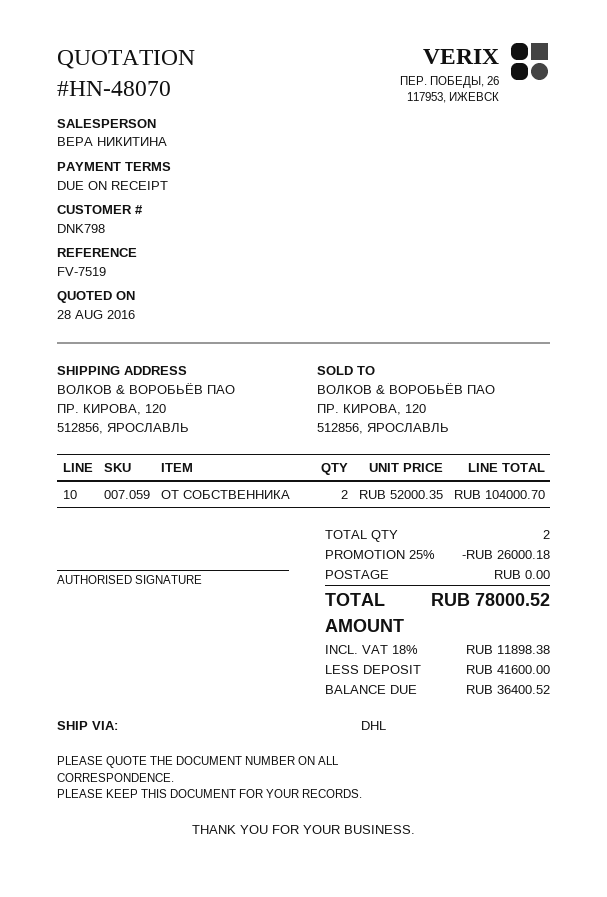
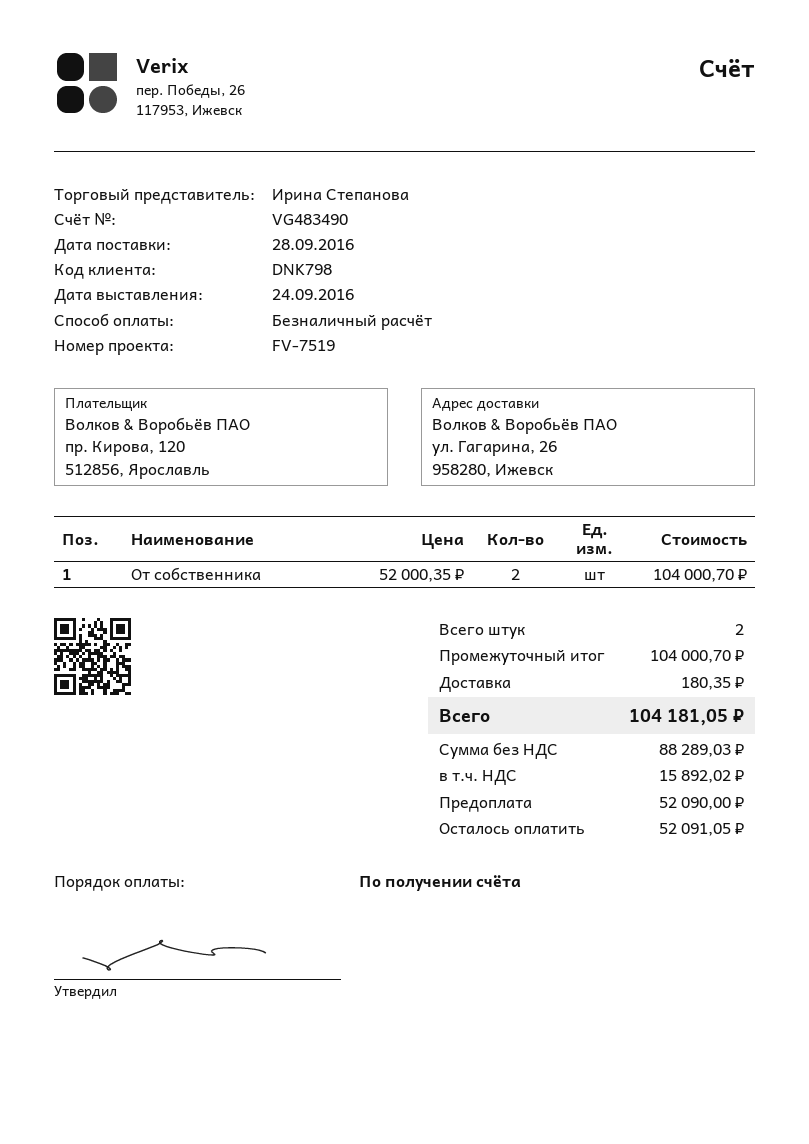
sales rep: ВЕРА НИКИТИНА -> Ирина Степанова
ship to: ПР. КИРОВА, 120, 512856, ЯРОСЛАВЛЬ -> ул. Гагарина, 26, 958280, Ижевск
discount: 25% = 26000.18 -> none
shipping: 0.00 -> 180.35
tax: 11898.38 -> 15892.02
total: 78000.52 -> 104181.05
deposit: 41600.00 -> 52090.00
balance: 36400.52 -> 52091.05

